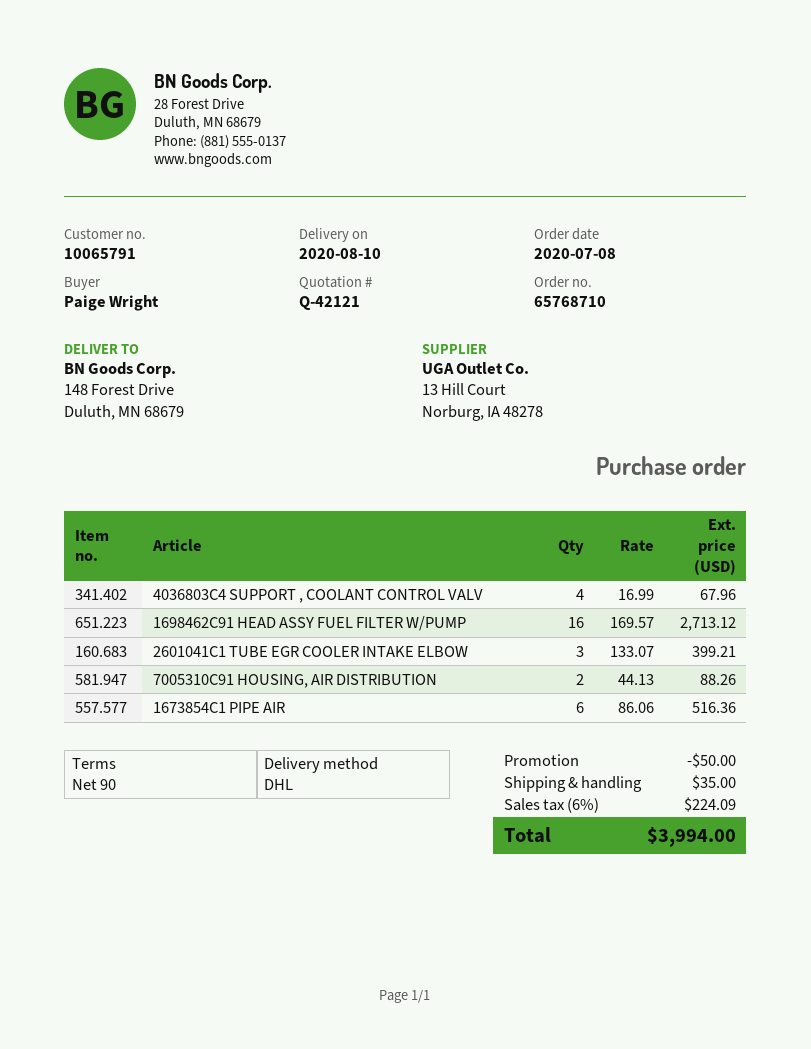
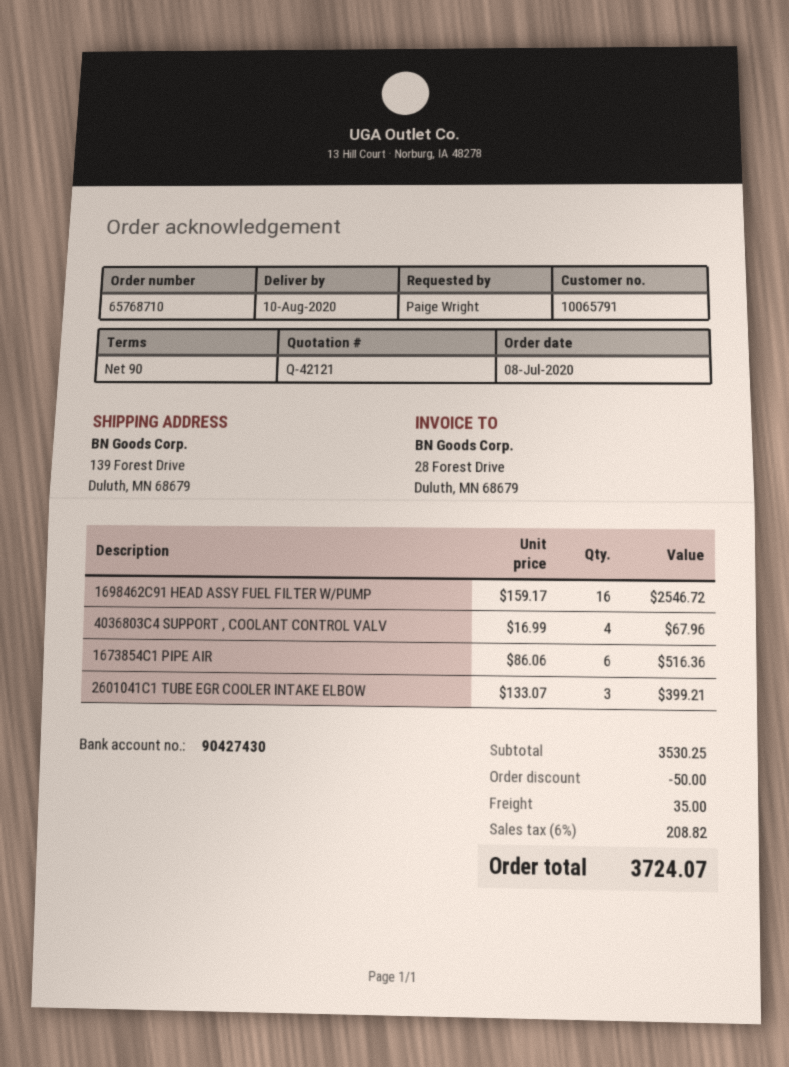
ship to: 148 Forest Drive, Duluth, MN 68679 -> 139 Forest Drive, Duluth, MN 68679
1698462C91 HEAD ASSY FUEL FILTER W/PUMP: 16 x 169.57 = 2713.12 -> 16 x 159.17 = 2546.72
7005310C91 HOUSING, AIR DISTRIBUTION: 2 x 44.13 = 88.26 -> none
tax: 6% = 224.09 -> 6% = 208.82
total: 3994.00 -> 3724.07

